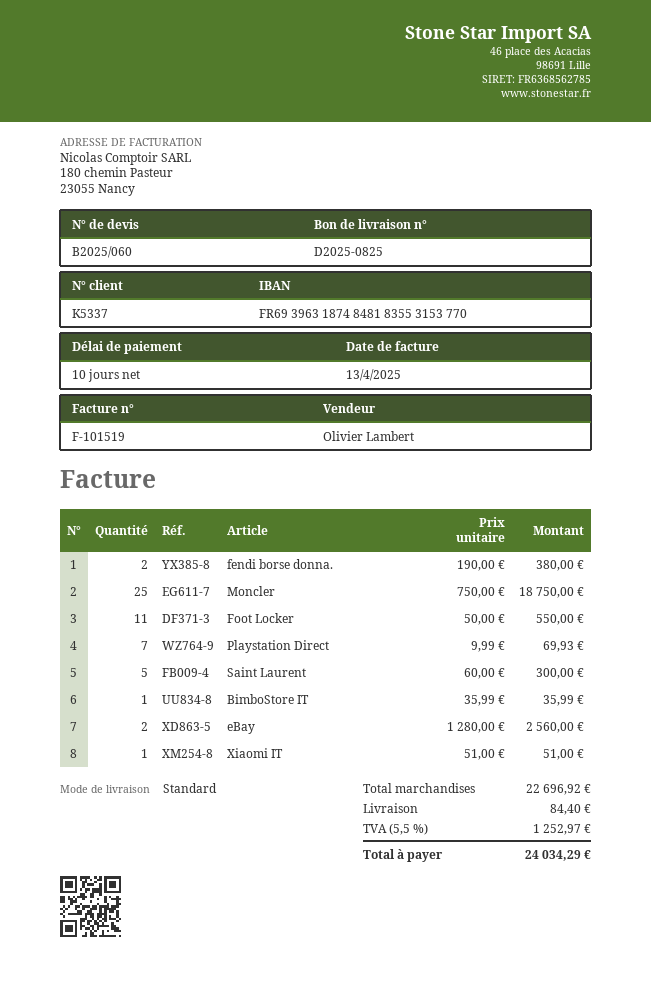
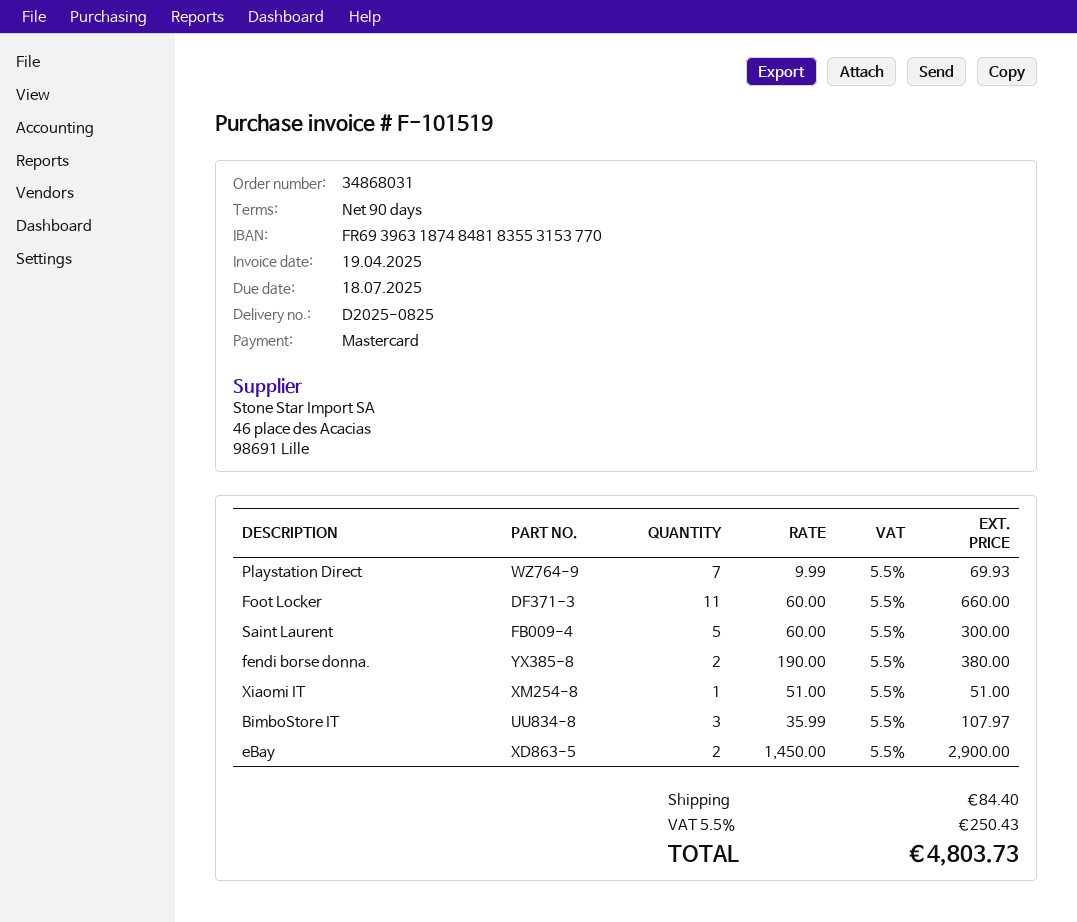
invoice date: 2025-04-13 -> 2025-04-19
payment terms: 10 days -> 90 days
Moncler: 25 x 750.00 = 18750.00 -> none
Foot Locker: 11 x 50.00 = 550.00 -> 11 x 60.00 = 660.00
BimboStore IT: 1 x 35.99 = 35.99 -> 3 x 35.99 = 107.97
eBay: 2 x 1280.00 = 2560.00 -> 2 x 1450.00 = 2900.00
tax: 5.5% = 1252.97 -> 5.5% = 250.43
total: 24034.29 -> 4803.73

